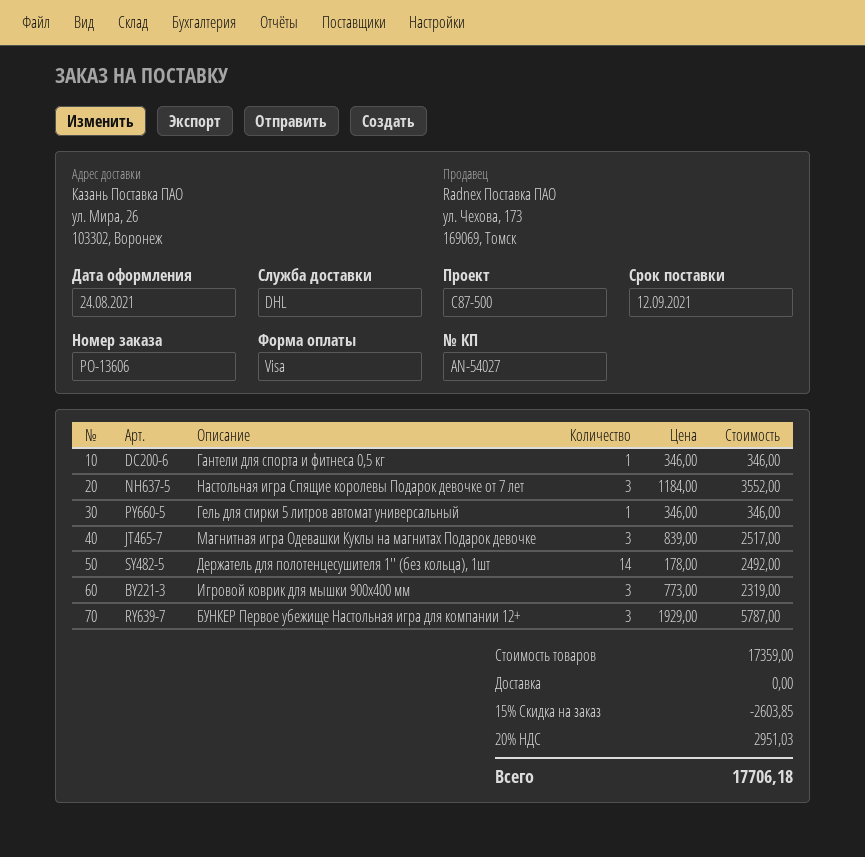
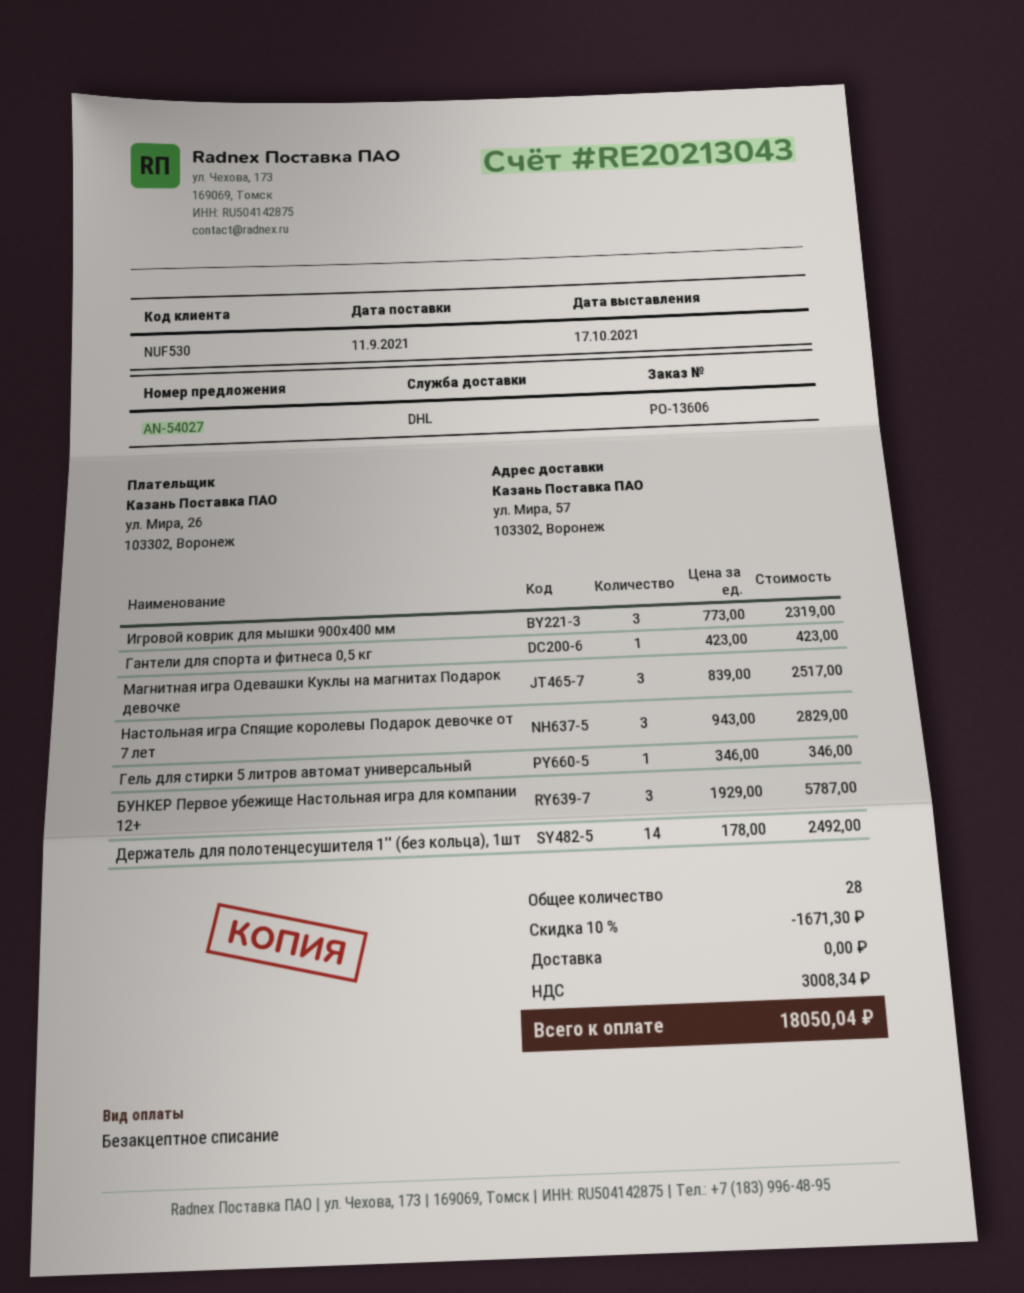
delivery date: 2021-09-12 -> 2021-09-11
payment method: Visa -> direct debit
ship to: ул. Мира, 26, 103302, Воронеж -> ул. Мира, 57, 103302, Воронеж
Гантели для спорта и фитнеса 0,5 кг: 1 x 346.00 = 346.00 -> 1 x 423.00 = 423.00
Настольная игра Спящие королевы Подарок девочке от 7 лет: 3 x 1184.00 = 3552.00 -> 3 x 943.00 = 2829.00
discount: 15% = 2603.85 -> 10% = 1671.30
tax: 2951.03 -> 3008.34
total: 17706.18 -> 18050.04

